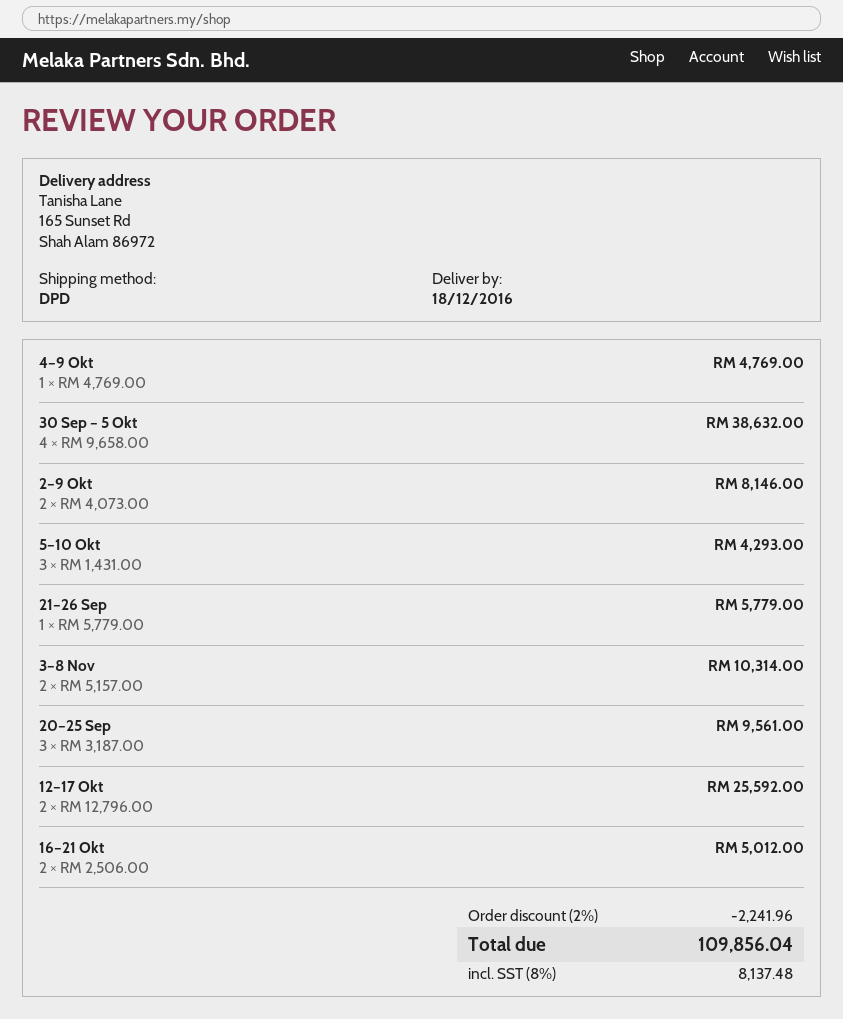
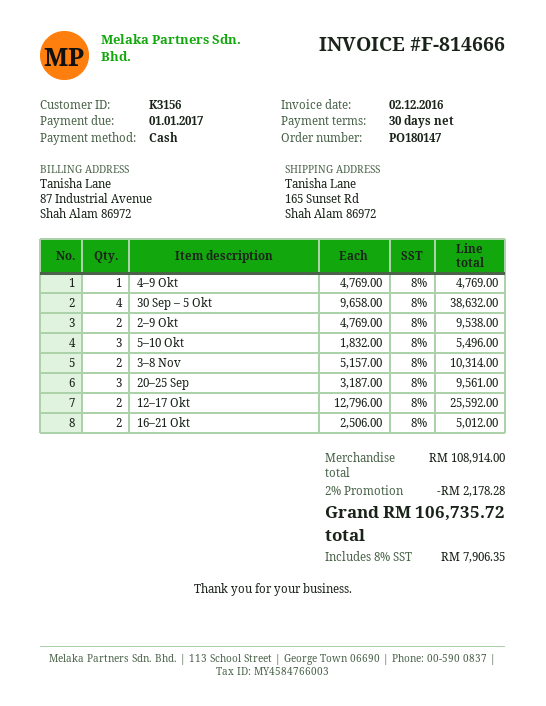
2–9 Okt: 2 x 4073.00 = 8146.00 -> 2 x 4769.00 = 9538.00
5–10 Okt: 3 x 1431.00 = 4293.00 -> 3 x 1832.00 = 5496.00
21–26 Sep: 1 x 5779.00 = 5779.00 -> none
discount: 2% = 2241.96 -> 2% = 2178.28
tax: 8% = 8137.48 -> 8% = 7906.35
total: 109856.04 -> 106735.72

